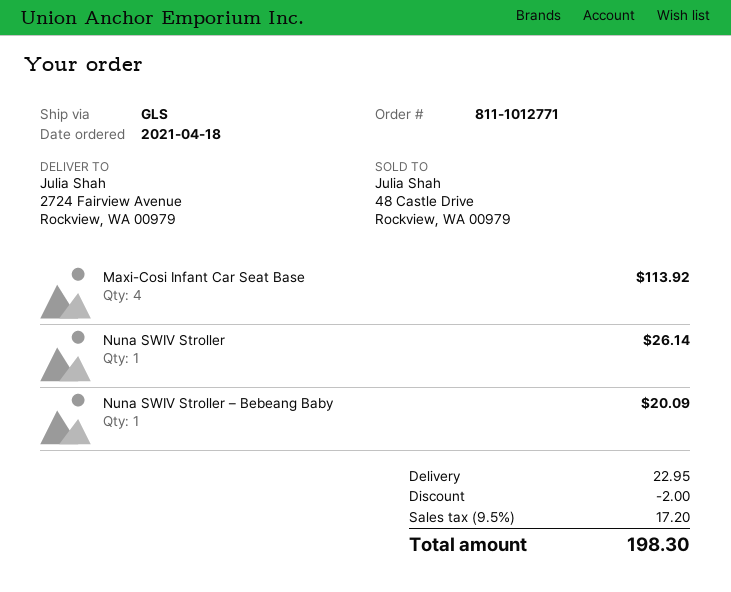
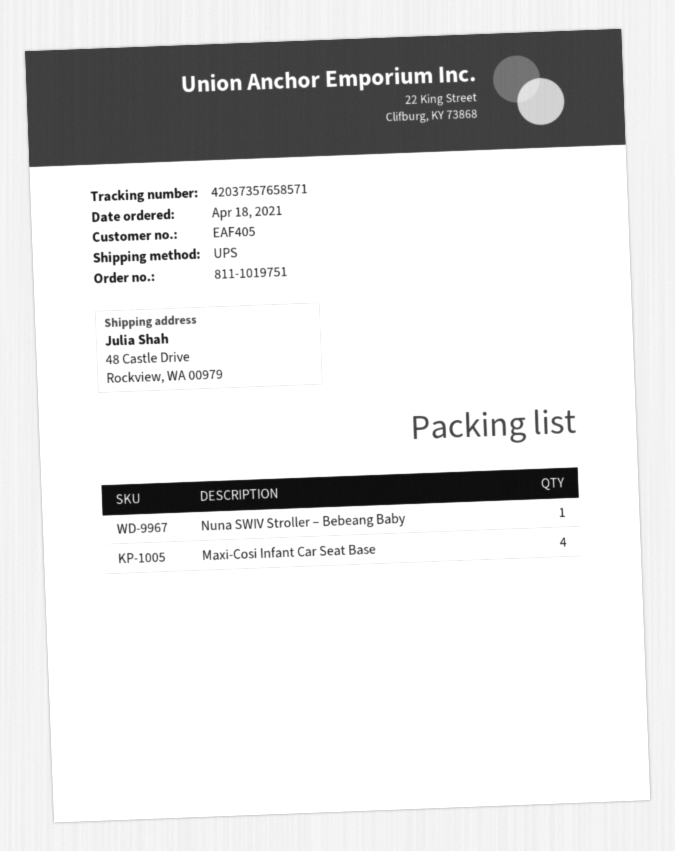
order number: 811-1012771 -> 811-1019751
shipping method: GLS -> UPS
ship to: 2724 Fairview Avenue, Rockview, WA 00979 -> 48 Castle Drive, Rockview, WA 00979
Nuna SWIV Stroller: 1 -> none

